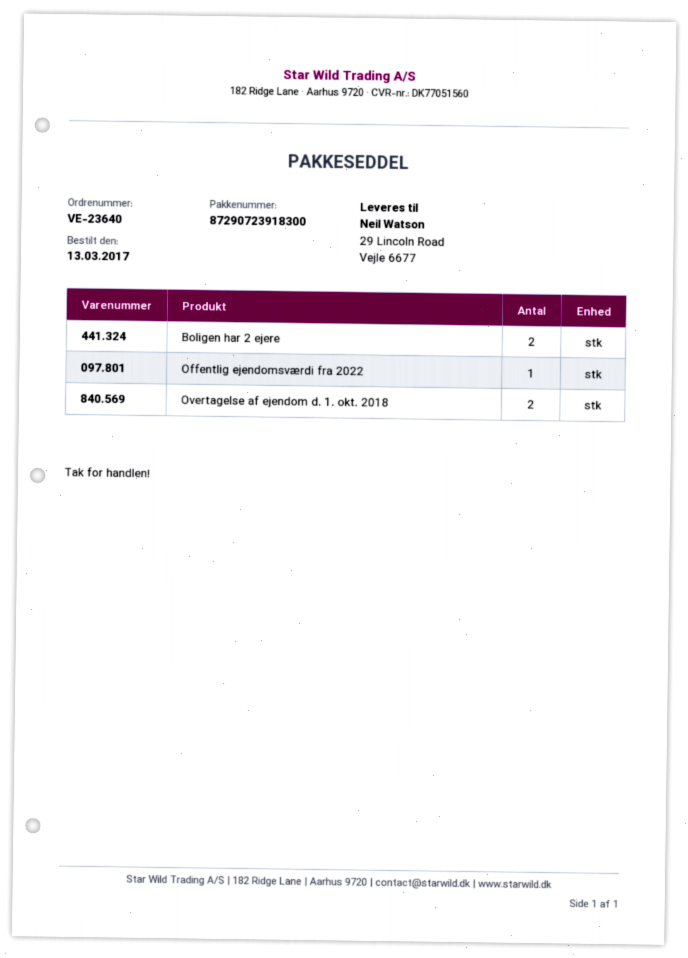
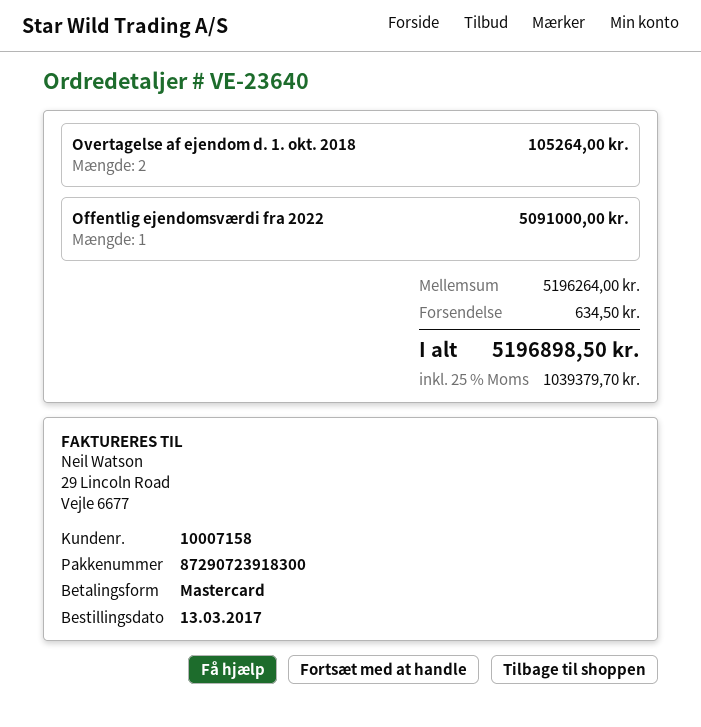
Boligen har 2 ejere: 2 -> none

